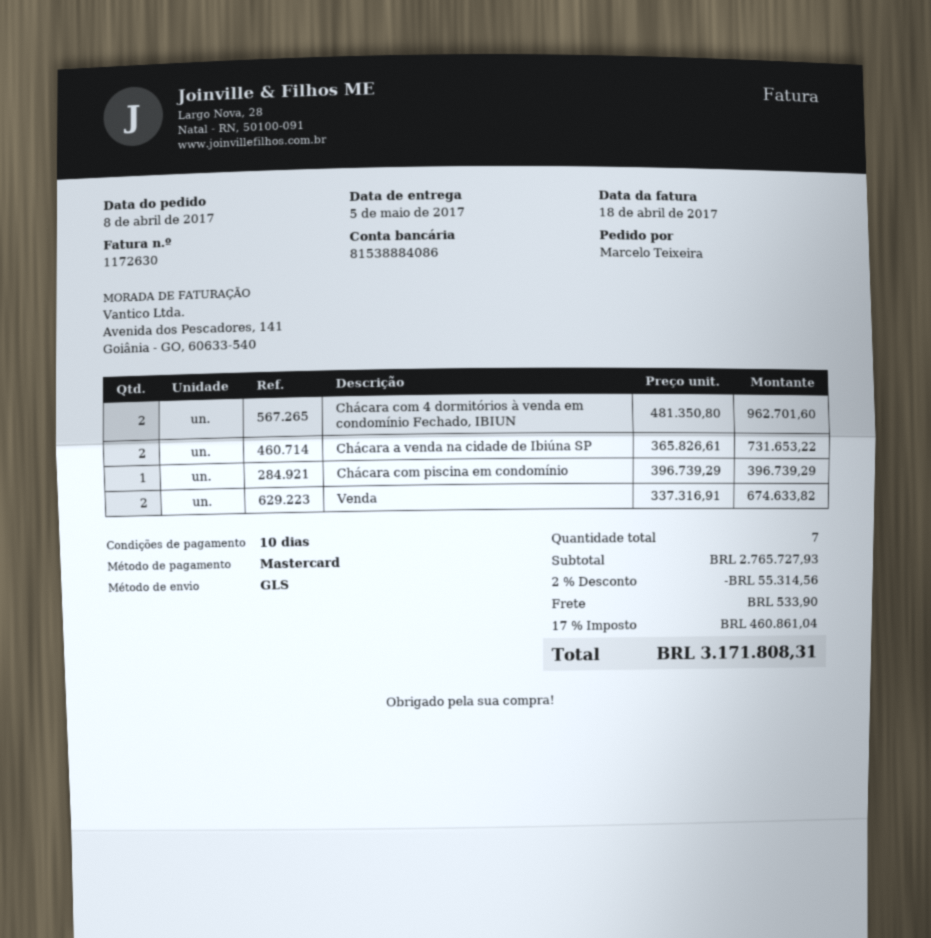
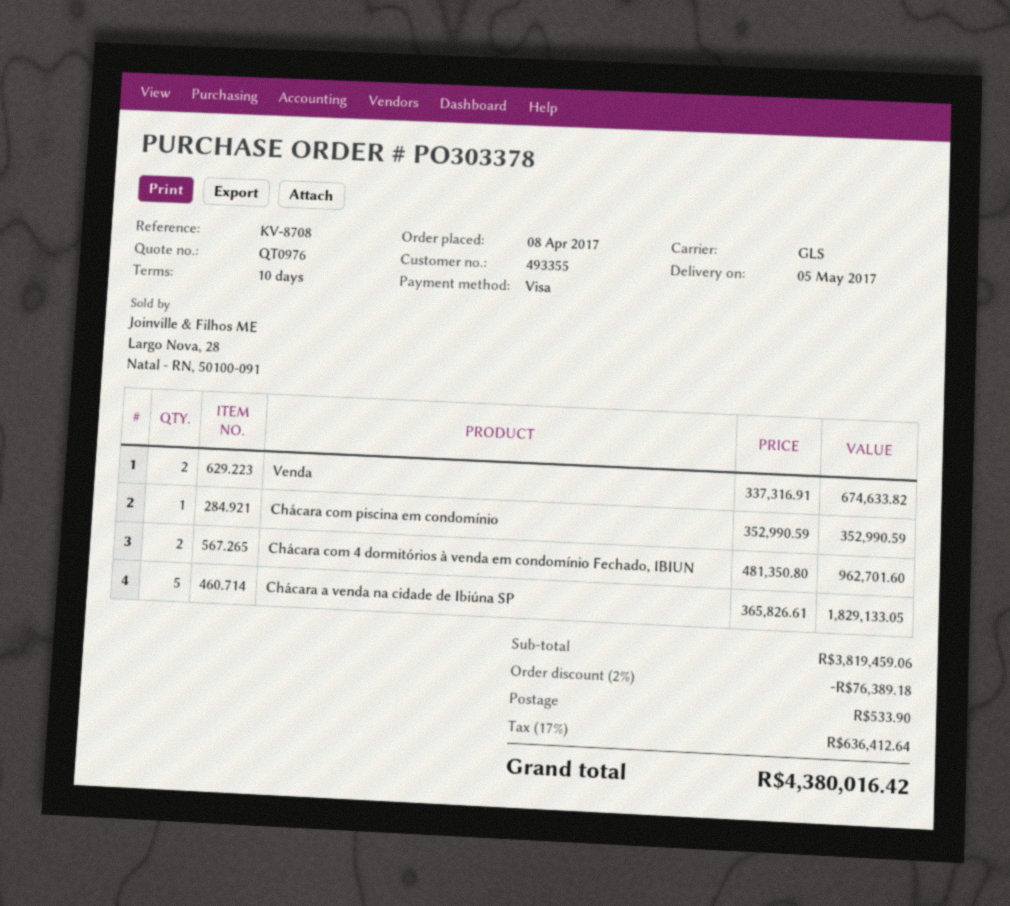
payment method: Mastercard -> Visa
Chácara a venda na cidade de Ibiúna SP: 2 x 365826.61 = 731653.22 -> 5 x 365826.61 = 1829133.05
Chácara com piscina em condomínio: 1 x 396739.29 = 396739.29 -> 1 x 352990.59 = 352990.59
subtotal: 2765727.93 -> 3819459.06
discount: 2% = 55314.56 -> 2% = 76389.18
tax: 17% = 460861.04 -> 17% = 636412.64
total: 3171808.31 -> 4380016.42

